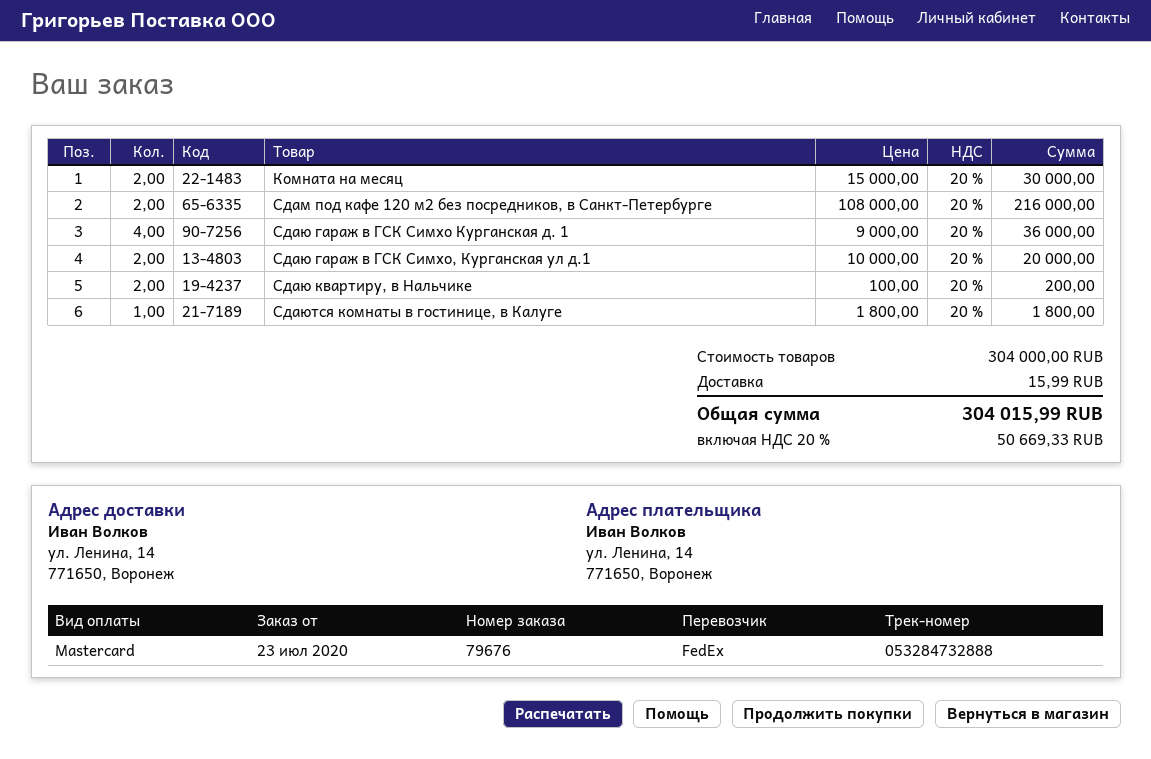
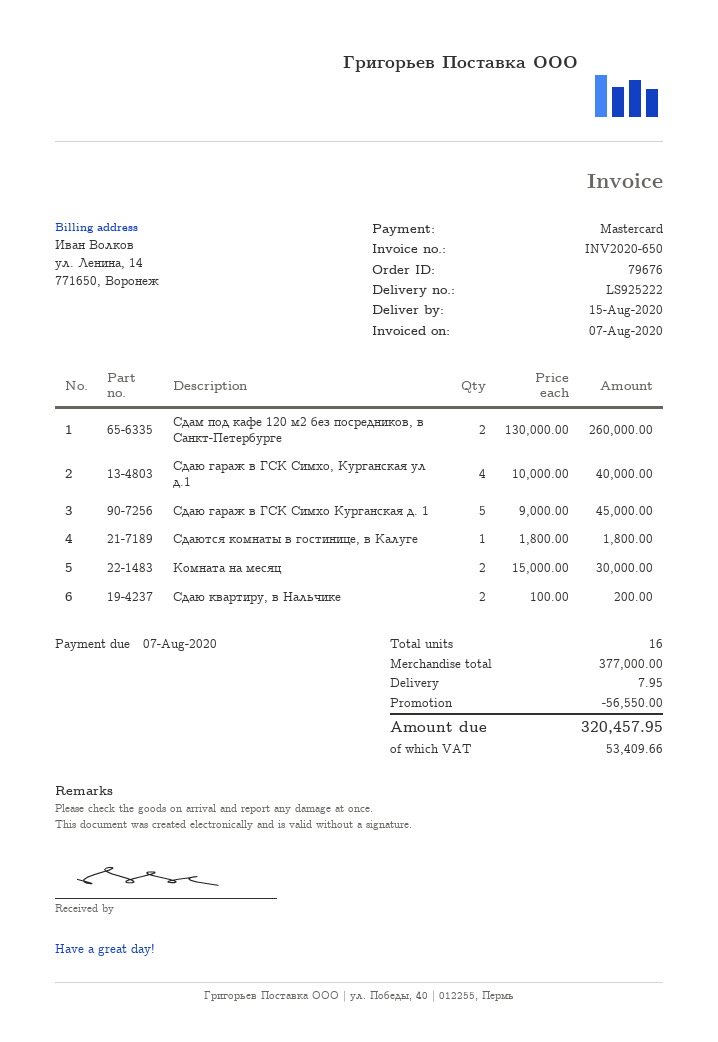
Сдам под кафе 120 м2 без посредников, в Санкт-Петербурге: 2 x 108000.00 = 216000.00 -> 2 x 130000.00 = 260000.00
Сдаю гараж в ГСК Симхо Курганская д. 1: 4 x 9000.00 = 36000.00 -> 5 x 9000.00 = 45000.00
Сдаю гараж в ГСК Симхо, Курганская ул д.1: 2 x 10000.00 = 20000.00 -> 4 x 10000.00 = 40000.00
subtotal: 304000.00 -> 377000.00
discount: none -> 56550.00
shipping: 15.99 -> 7.95
tax: 50669.33 -> 53409.66
total: 304015.99 -> 320457.95

